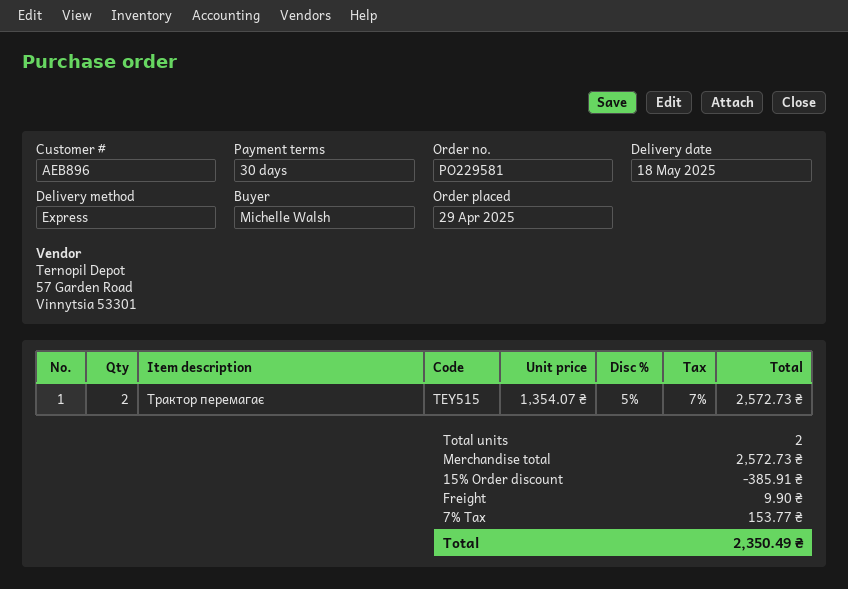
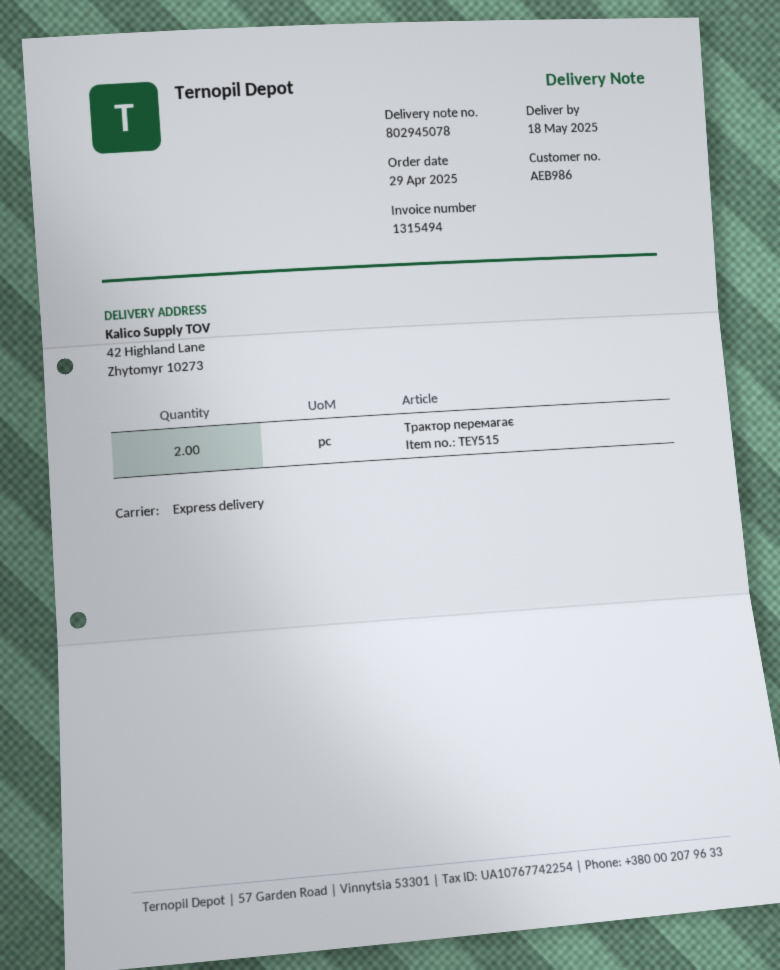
customer number: AEB896 -> AEB986

